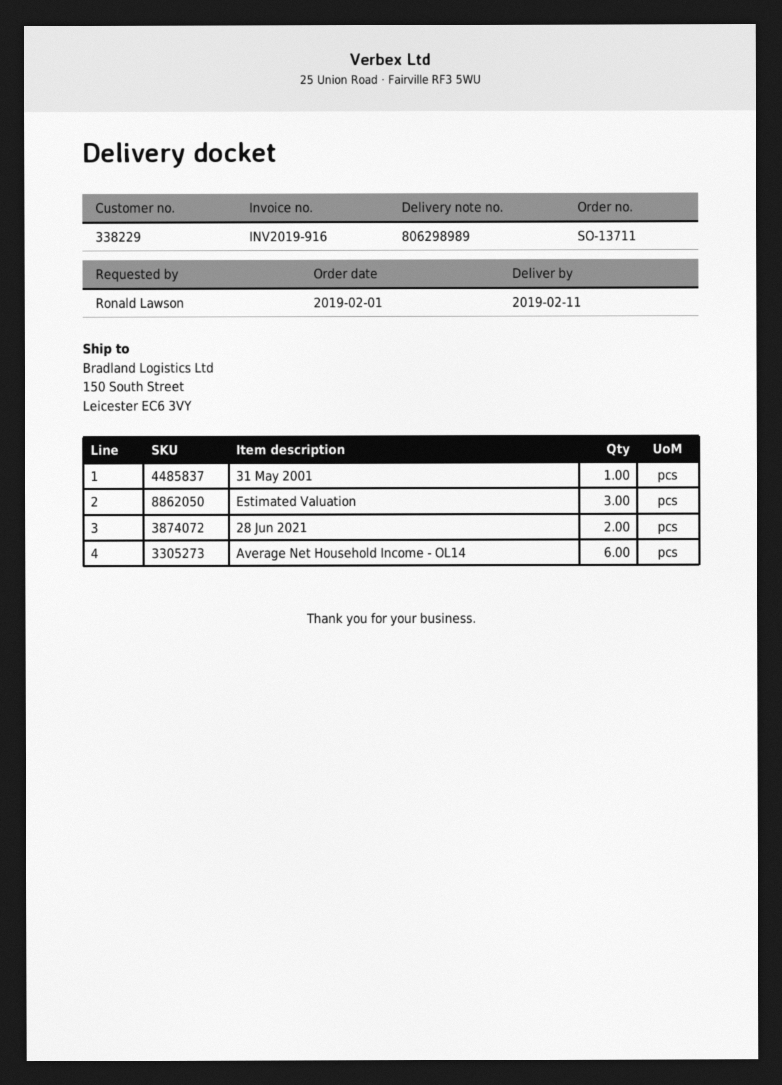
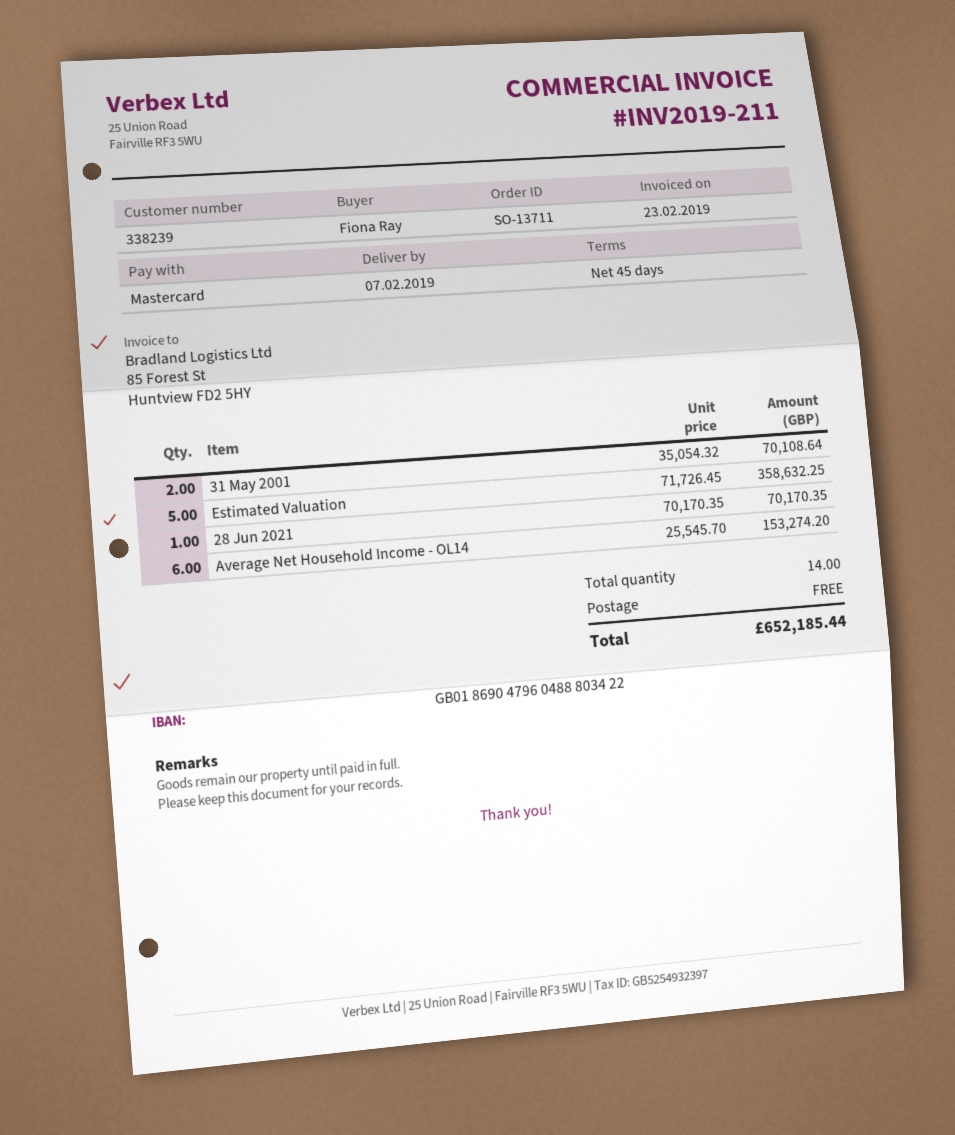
delivery date: 2019-02-11 -> 2019-02-07
invoice number: INV2019-916 -> INV2019-211
customer number: 338229 -> 338239
ordered by: Ronald Lawson -> Fiona Ray
31 May 2001: 1 -> 2
Estimated Valuation: 3 -> 5
28 Jun 2021: 2 -> 1

